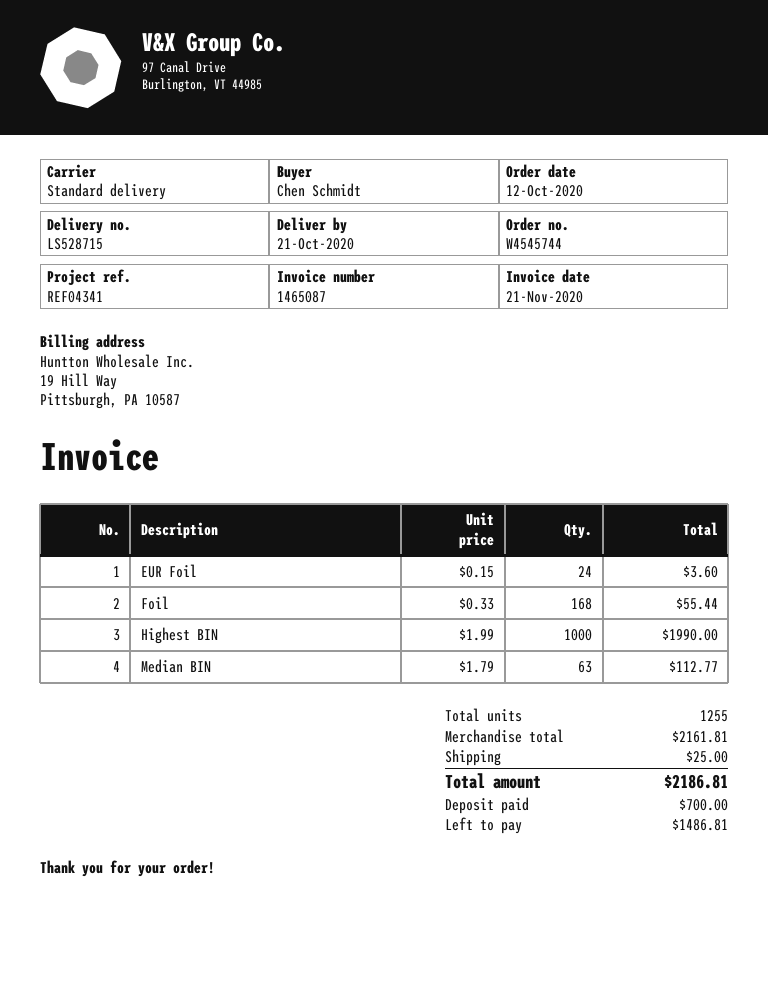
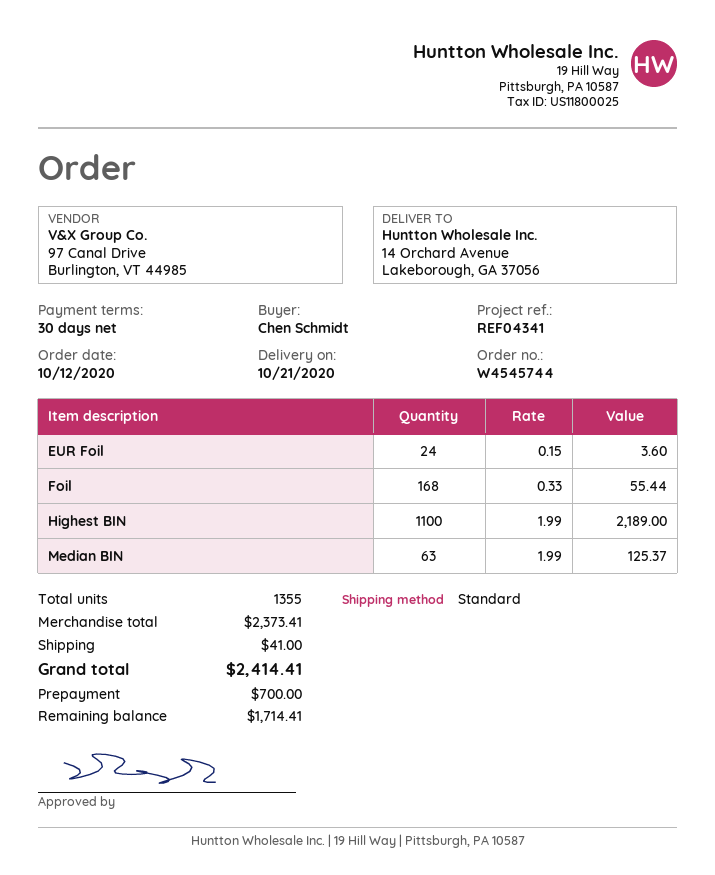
Highest BIN: 1000 x 1.99 = 1990.00 -> 1100 x 1.99 = 2189.00
Median BIN: 63 x 1.79 = 112.77 -> 63 x 1.99 = 125.37
total quantity: 1255 -> 1355
subtotal: 2161.81 -> 2373.41
shipping: 25.00 -> 41.00
total: 2186.81 -> 2414.41
balance: 1486.81 -> 1714.41

